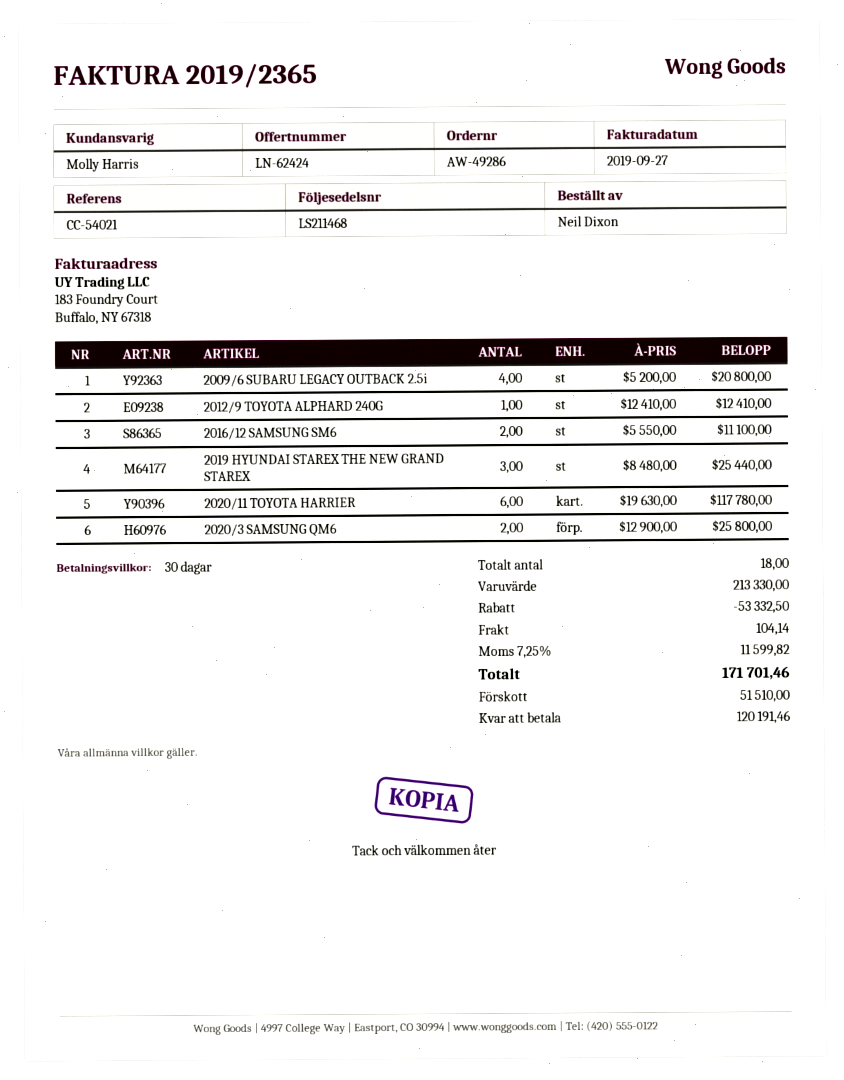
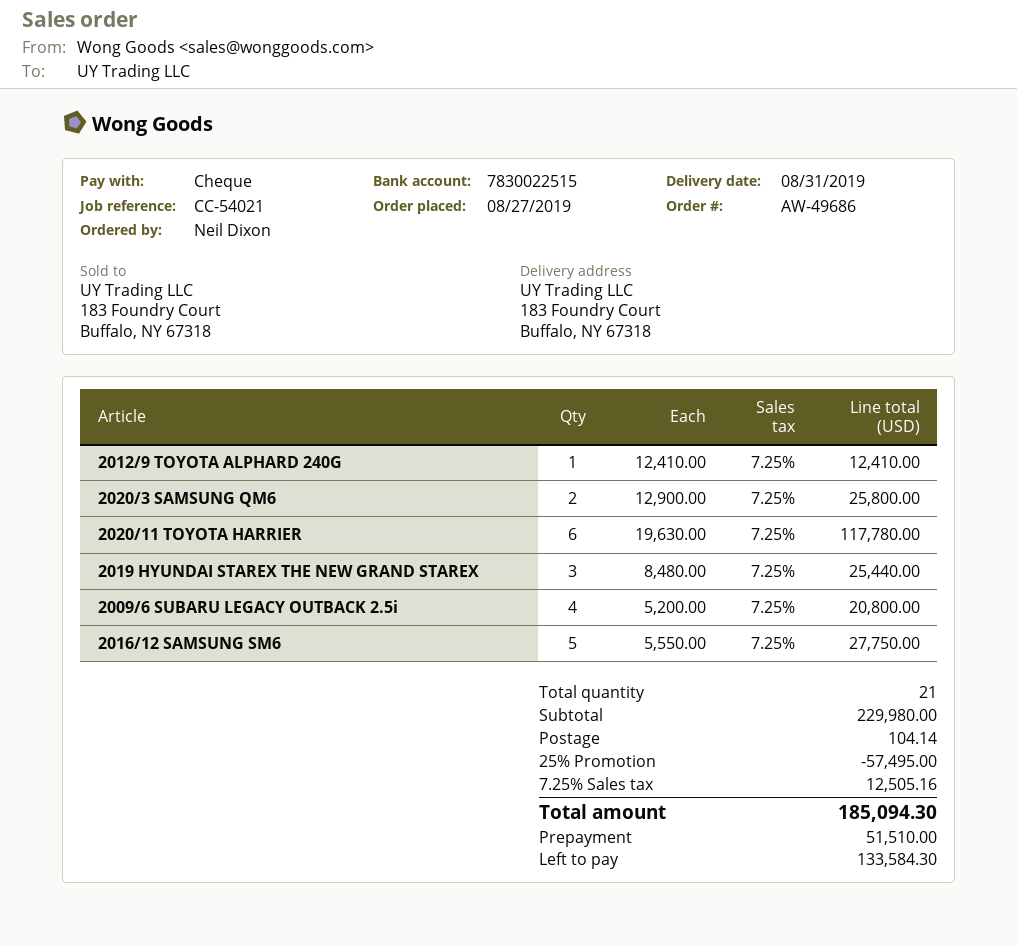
order number: AW-49286 -> AW-49686
2016/12 SAMSUNG SM6: 2 x 5550.00 = 11100.00 -> 5 x 5550.00 = 27750.00
total quantity: 18 -> 21
subtotal: 213330.00 -> 229980.00
discount: 53332.50 -> 57495.00
tax: 7.25% = 11599.82 -> 7.25% = 12505.16
total: 171701.46 -> 185094.30
balance: 120191.46 -> 133584.30

